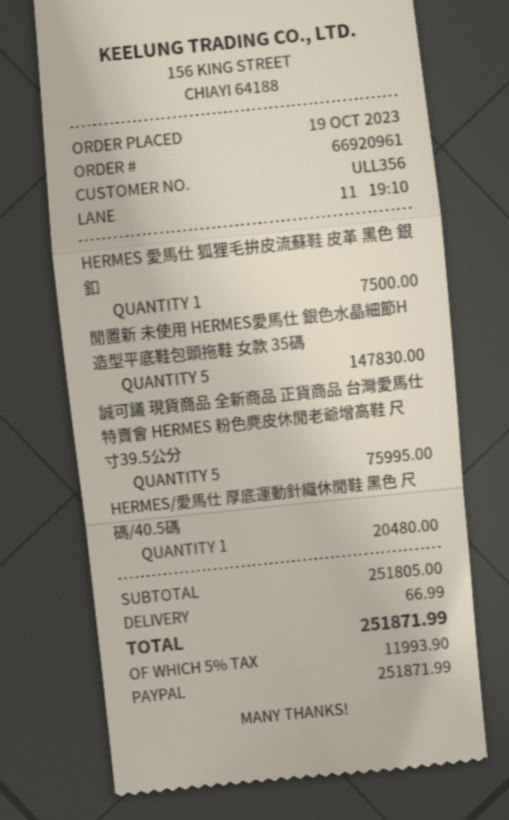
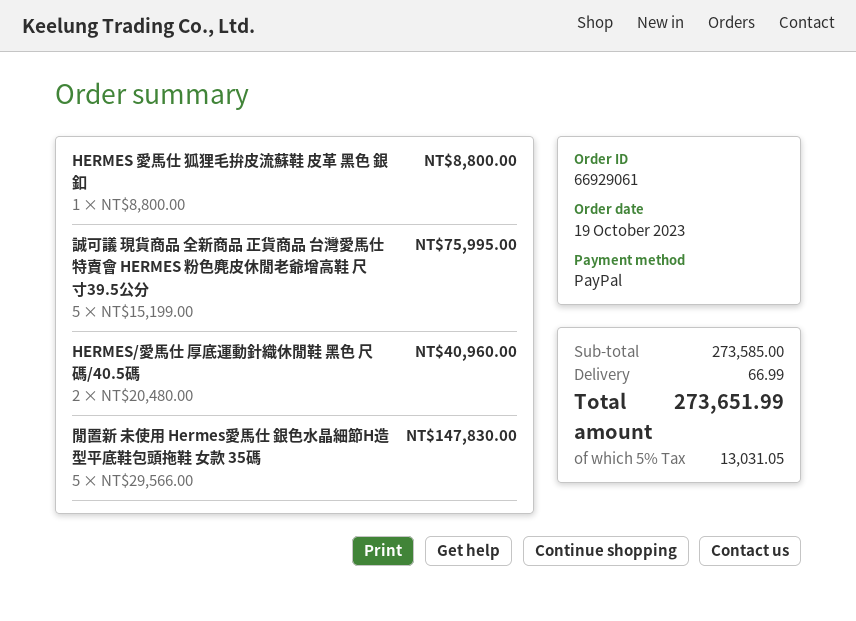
order number: 66920961 -> 66929061
HERMES 愛馬仕 狐狸毛拚皮流蘇鞋 皮革 黑色 銀釦: 1 for 7500.00 -> 1 for 8800.00
HERMES/愛馬仕 厚底運動針織休閒鞋 黑色 尺碼/40.5碼: 1 for 20480.00 -> 2 for 40960.00
subtotal: 251805.00 -> 273585.00
tax: 5% = 11993.90 -> 5% = 13031.05
total: 251871.99 -> 273651.99

